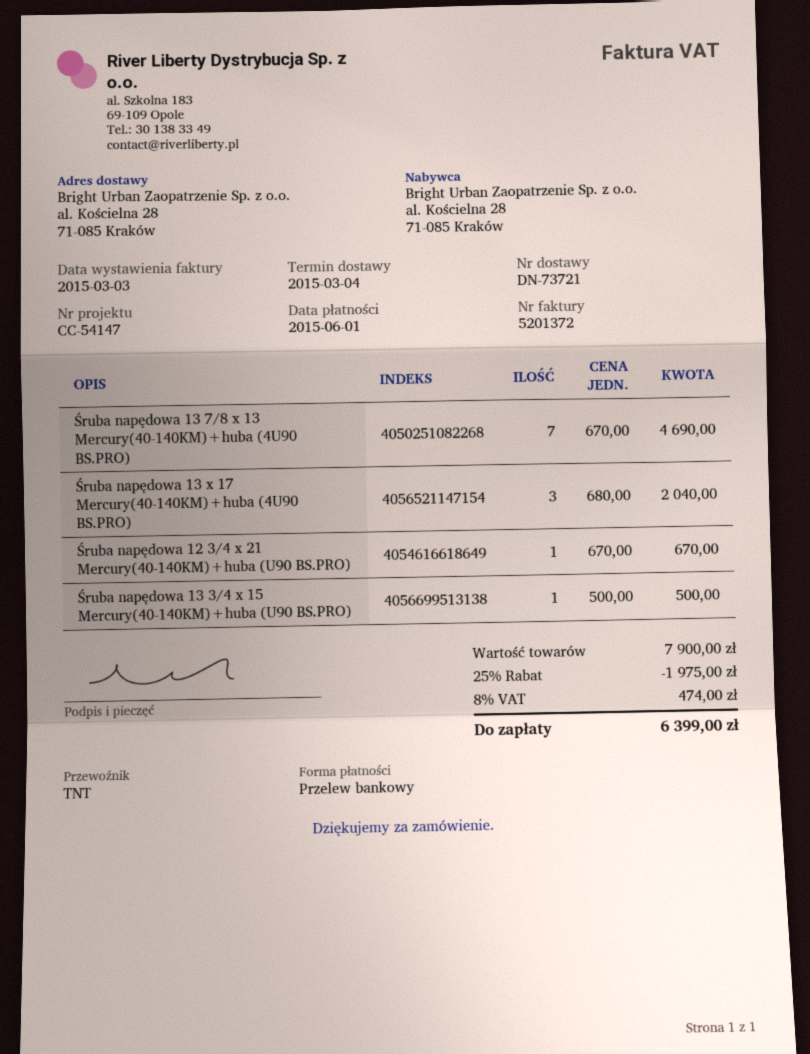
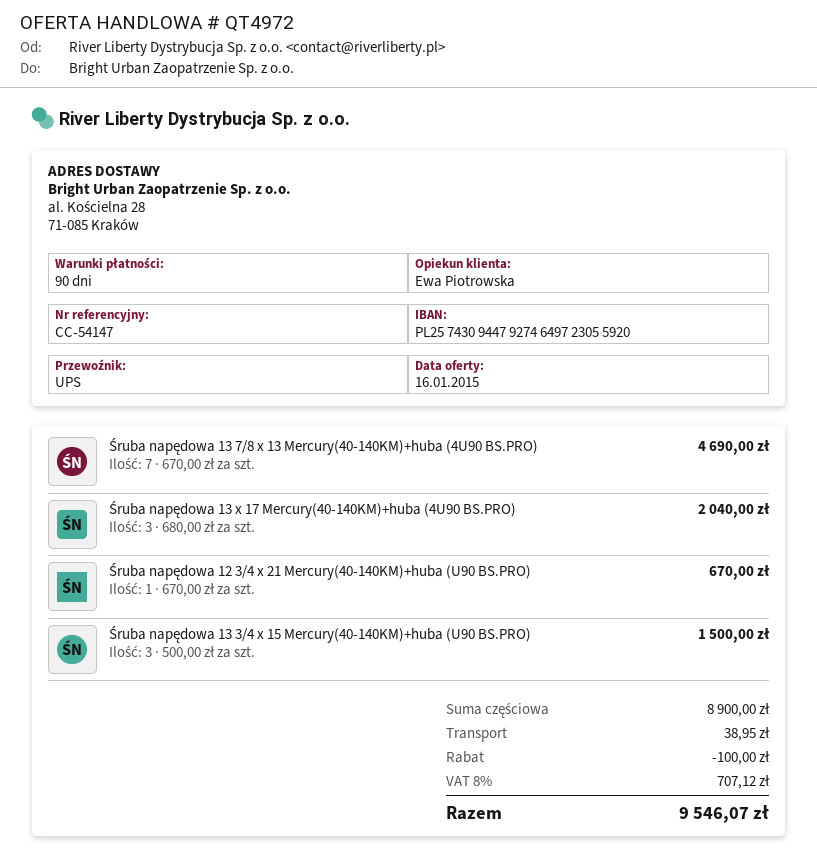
shipping method: TNT -> UPS
Śruba napędowa 13 3/4 x 15 Mercury(40-140KM)+huba (U90 BS.PRO): 1 x 500.00 = 500.00 -> 3 x 500.00 = 1500.00
subtotal: 7900.00 -> 8900.00
discount: 1975.00 -> 100.00
shipping: none -> 38.95
tax: 8% = 474.00 -> 8% = 707.12
total: 6399.00 -> 9546.07

